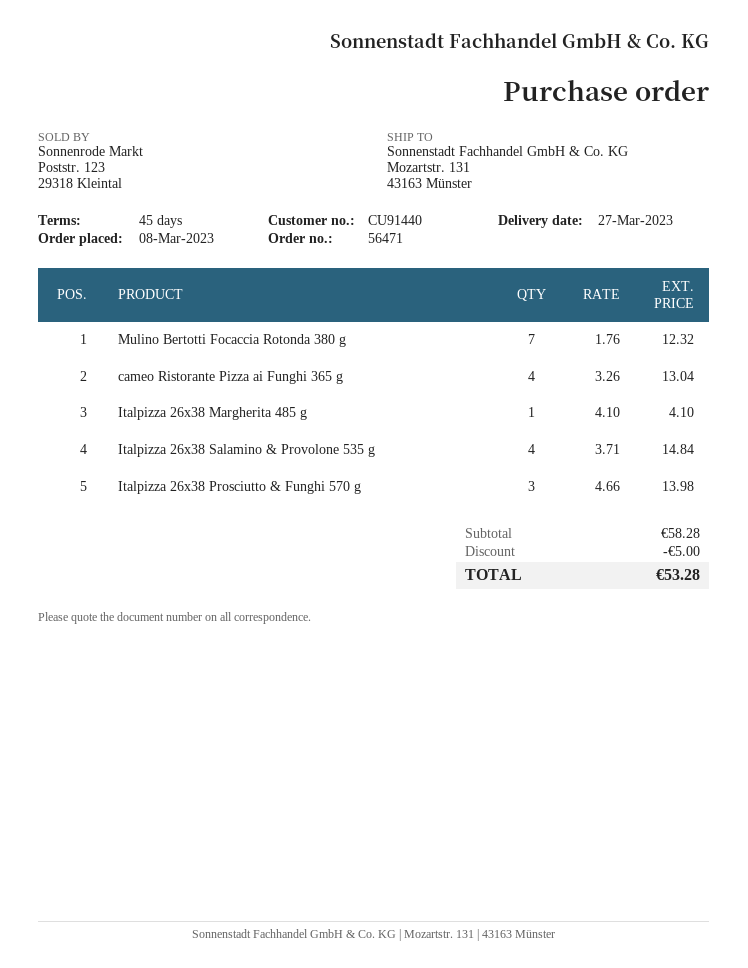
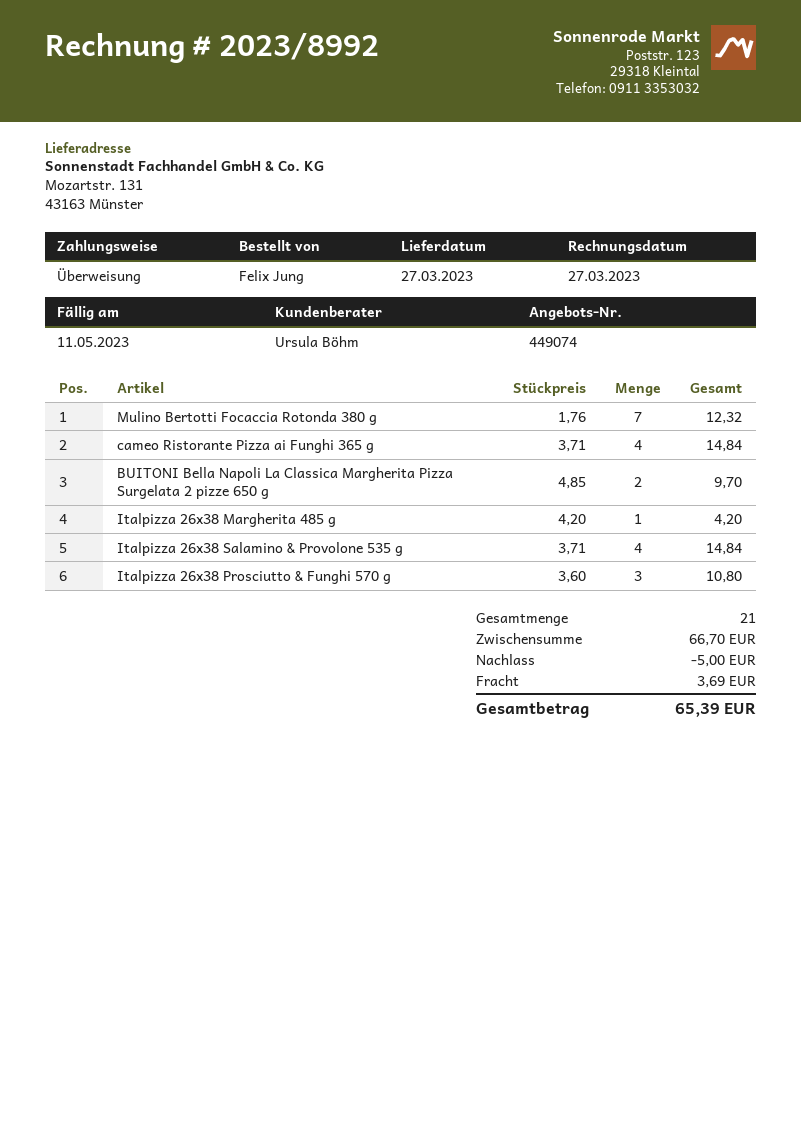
cameo Ristorante Pizza ai Funghi 365 g: 4 x 3.26 = 13.04 -> 4 x 3.71 = 14.84
Italpizza 26x38 Margherita 485 g: 1 x 4.10 = 4.10 -> 1 x 4.20 = 4.20
Italpizza 26x38 Prosciutto & Funghi 570 g: 3 x 4.66 = 13.98 -> 3 x 3.60 = 10.80
BUITONI Bella Napoli La Classica Margherita Pizza Surgelata 2 pizze 650 g: none -> 2 x 4.85 = 9.70
subtotal: 58.28 -> 66.70
shipping: none -> 3.69
total: 53.28 -> 65.39

